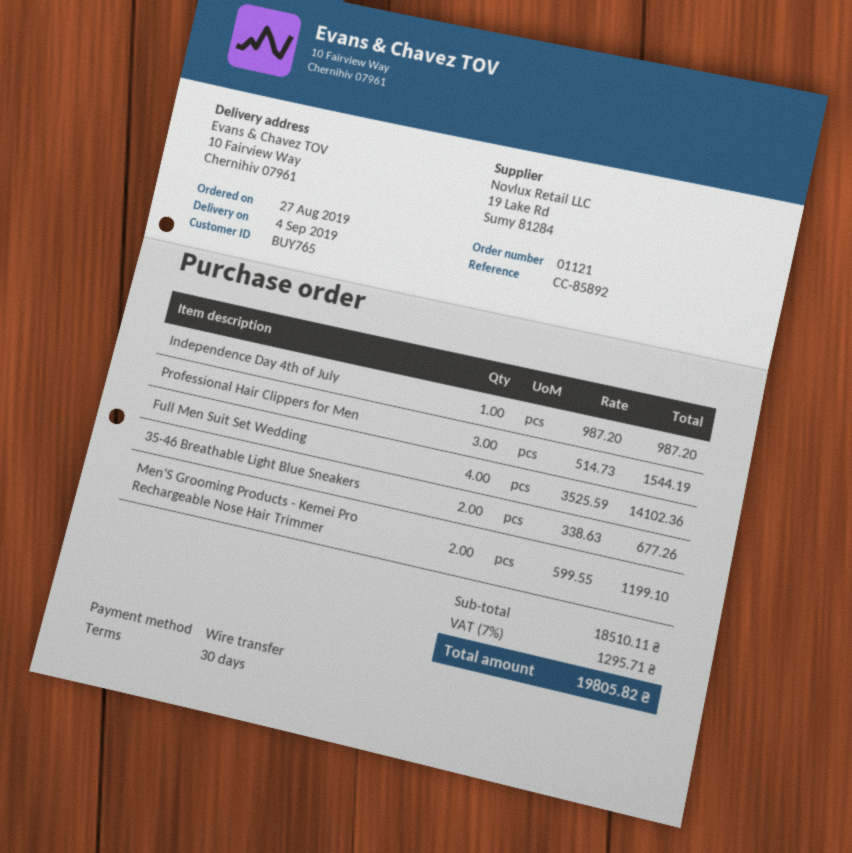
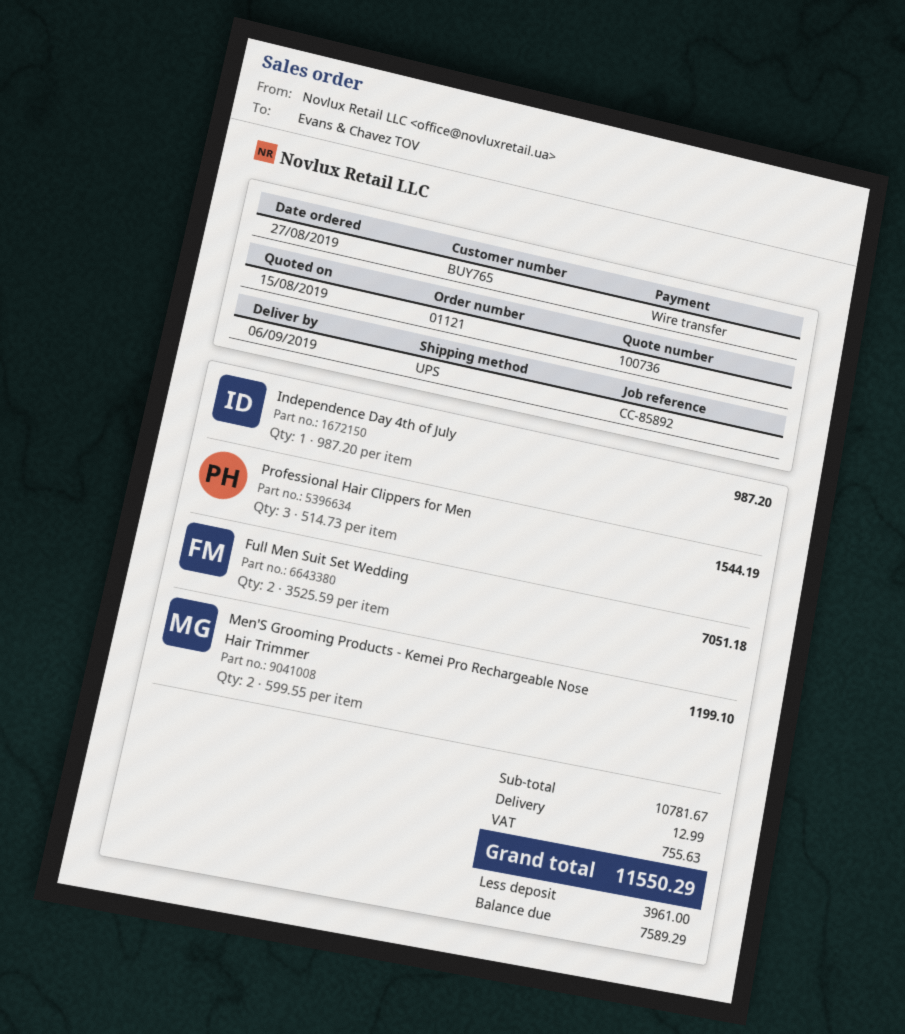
delivery date: 2019-09-04 -> 2019-09-06
Full Men Suit Set Wedding: 4 x 3525.59 = 14102.36 -> 2 x 3525.59 = 7051.18
35-46 Breathable Light Blue Sneakers: 2 x 338.63 = 677.26 -> none
subtotal: 18510.11 -> 10781.67
shipping: none -> 12.99
tax: 1295.71 -> 755.63
total: 19805.82 -> 11550.29

